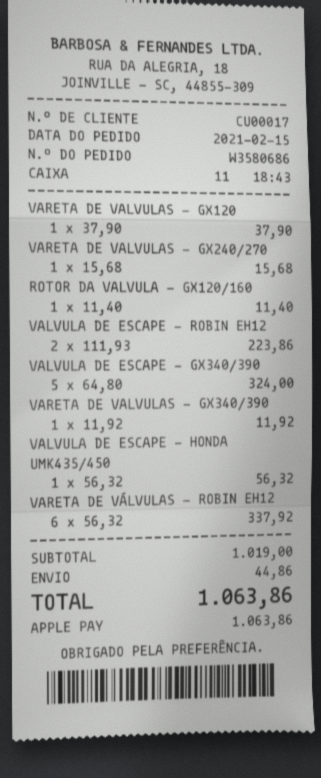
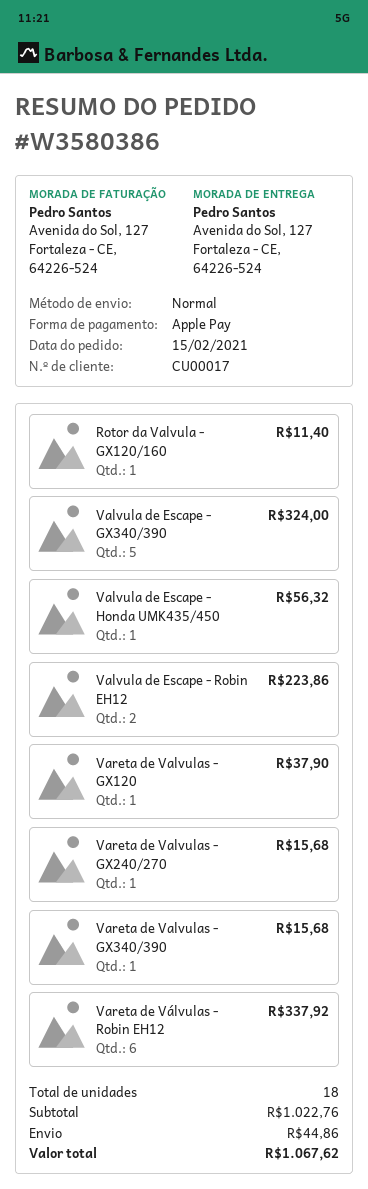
order number: W3580686 -> W3580386
VARETA DE VALVULAS - GX340/390: 1 for 11.92 -> 1 for 15.68
subtotal: 1019.00 -> 1022.76
total: 1063.86 -> 1067.62

